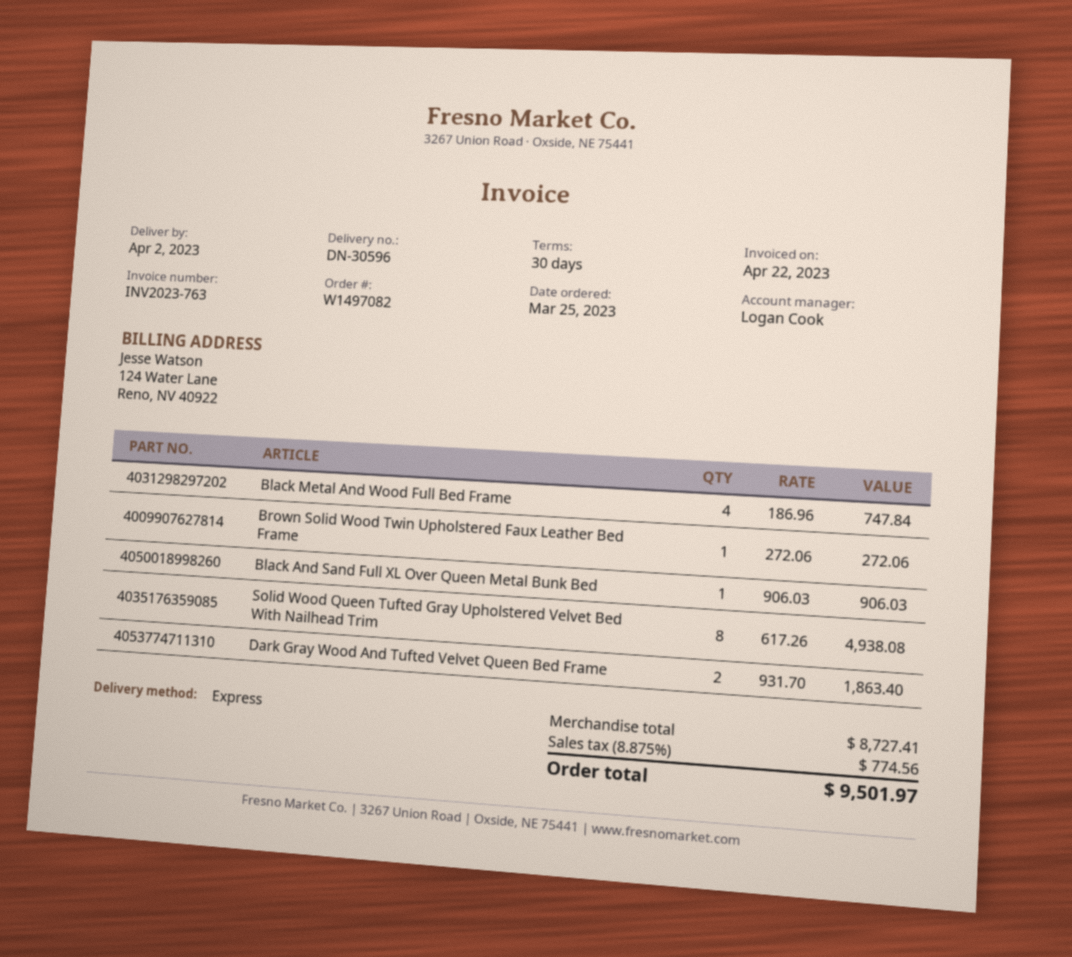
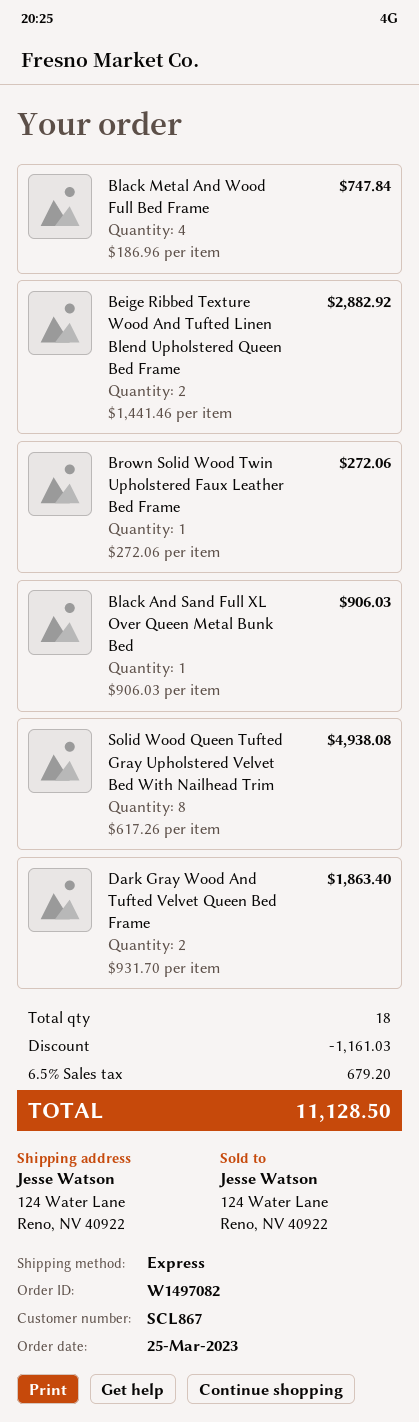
Beige Ribbed Texture Wood And Tufted Linen Blend Upholstered Queen Bed Frame: none -> 2 x 1441.46 = 2882.92
discount: none -> 1161.03
tax: 8.875% = 774.56 -> 6.5% = 679.20
total: 9501.97 -> 11128.50

